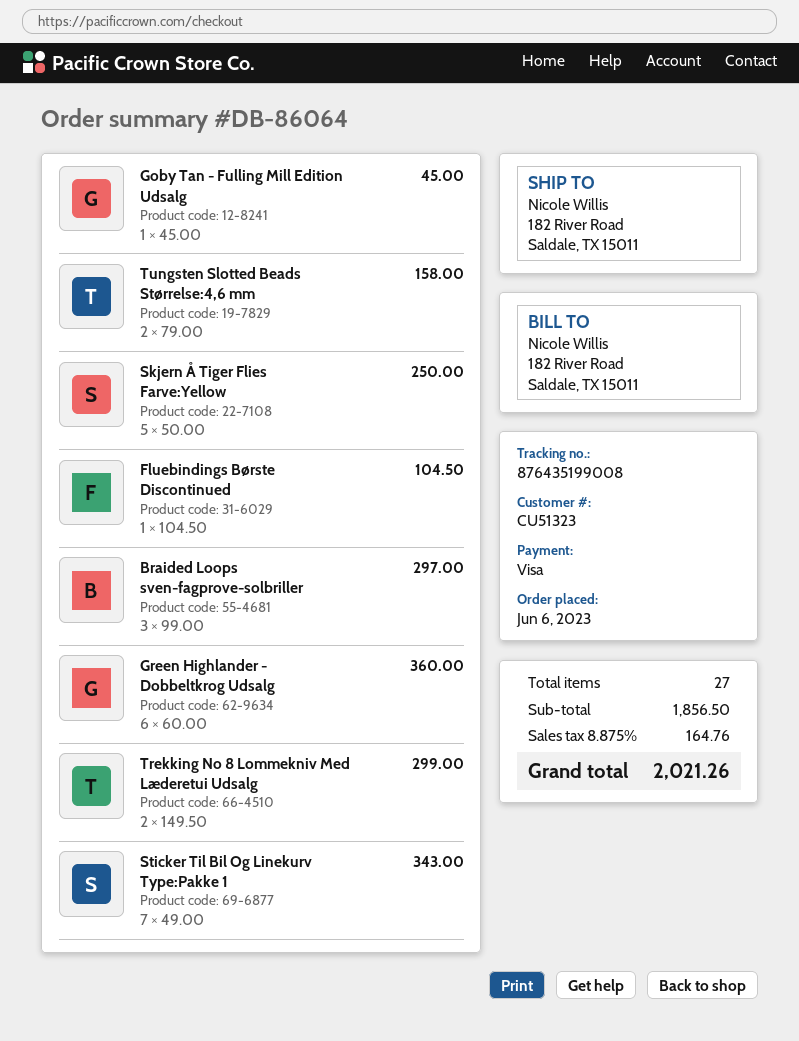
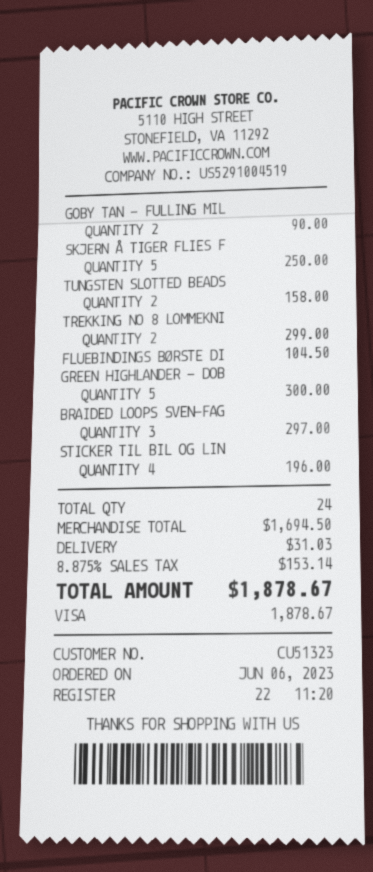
Goby Tan - Fulling Mill Edition Udsalg: 1 for 45.00 -> 2 for 90.00
Green Highlander - Dobbeltkrog Udsalg: 6 for 360.00 -> 5 for 300.00
Sticker Til Bil Og Linekurv Type:Pakke 1: 7 for 343.00 -> 4 for 196.00
total quantity: 27 -> 24
subtotal: 1856.50 -> 1694.50
shipping: none -> 31.03
tax: 8.875% = 164.76 -> 8.875% = 153.14
total: 2021.26 -> 1878.67

